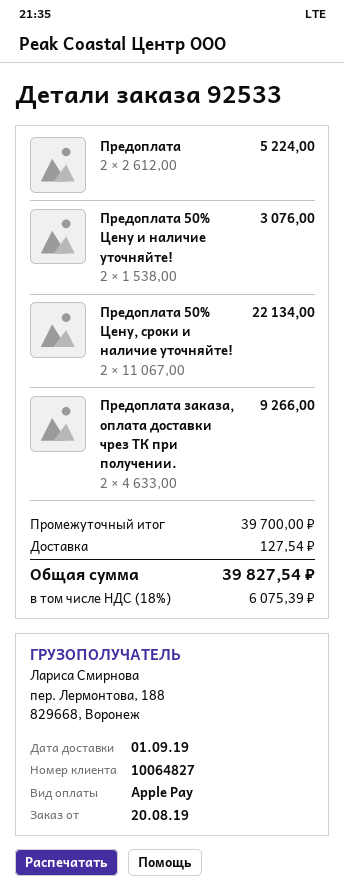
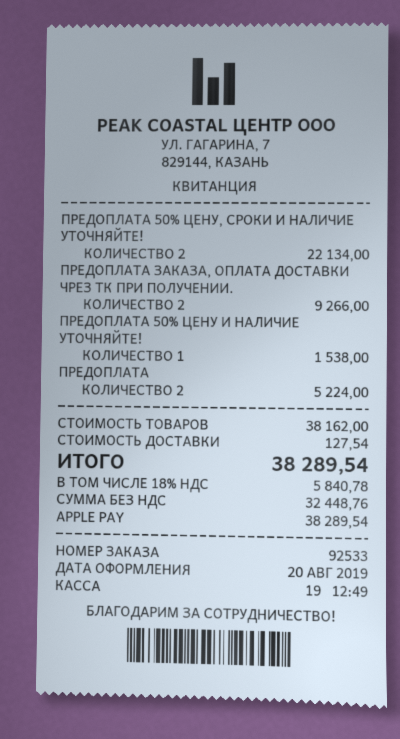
Предоплата 50% Цену и наличие уточняйте!: 2 for 3076.00 -> 1 for 1538.00
subtotal: 39700.00 -> 38162.00
tax: 18% = 6075.39 -> 18% = 5840.78
total: 39827.54 -> 38289.54

